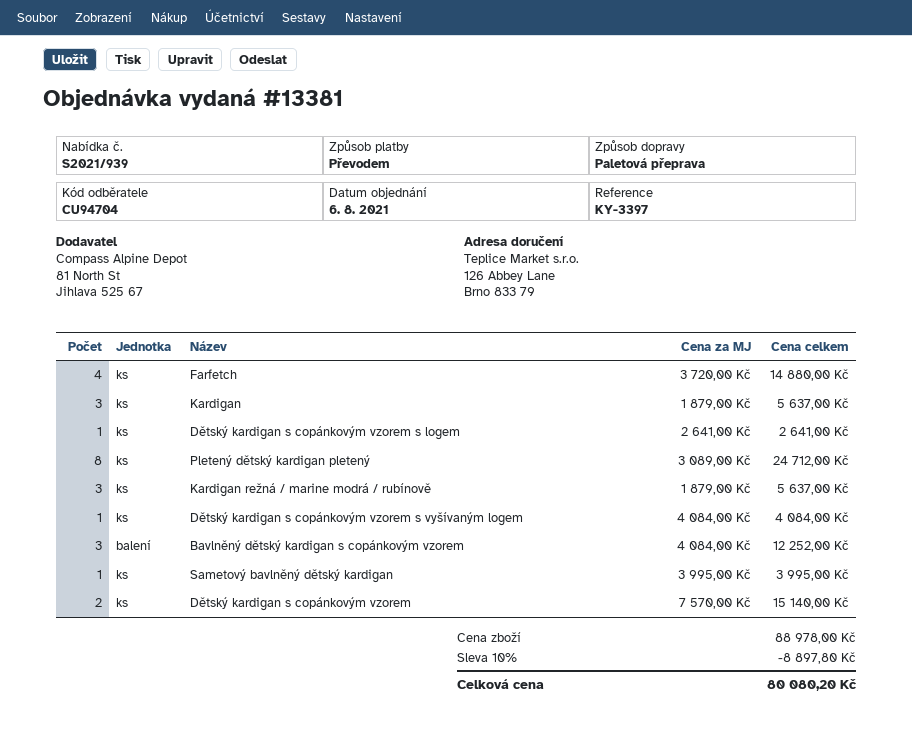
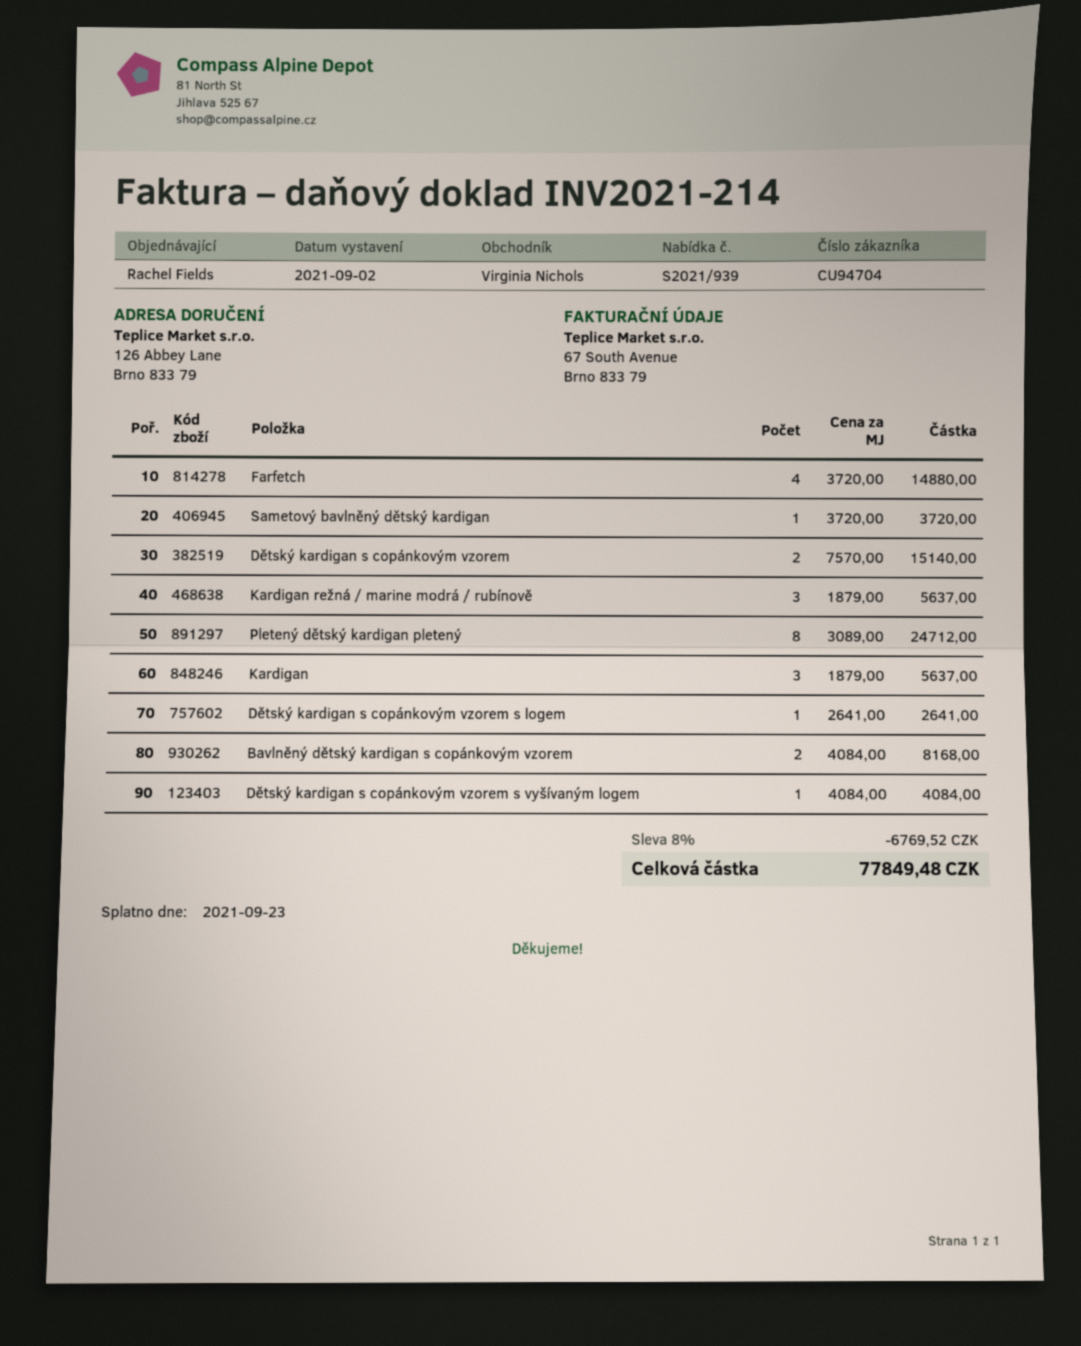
Bavlněný dětský kardigan s copánkovým vzorem: 3 x 4084.00 = 12252.00 -> 2 x 4084.00 = 8168.00
Sametový bavlněný dětský kardigan: 1 x 3995.00 = 3995.00 -> 1 x 3720.00 = 3720.00
discount: 10% = 8897.80 -> 8% = 6769.52
total: 80080.20 -> 77849.48

